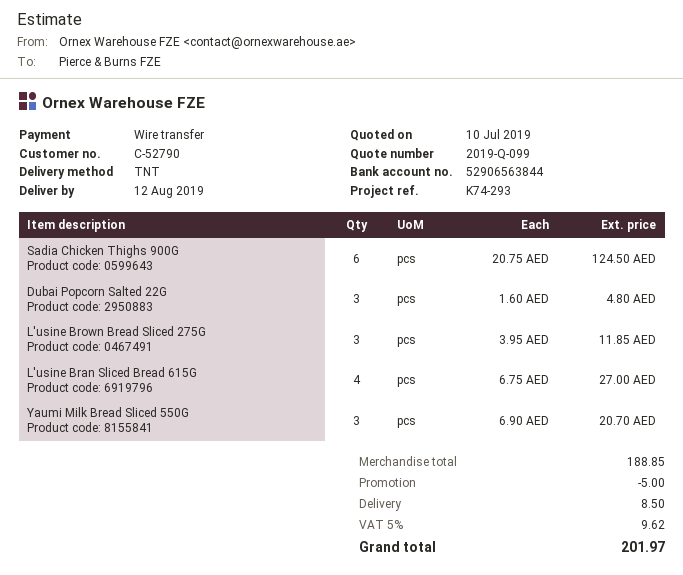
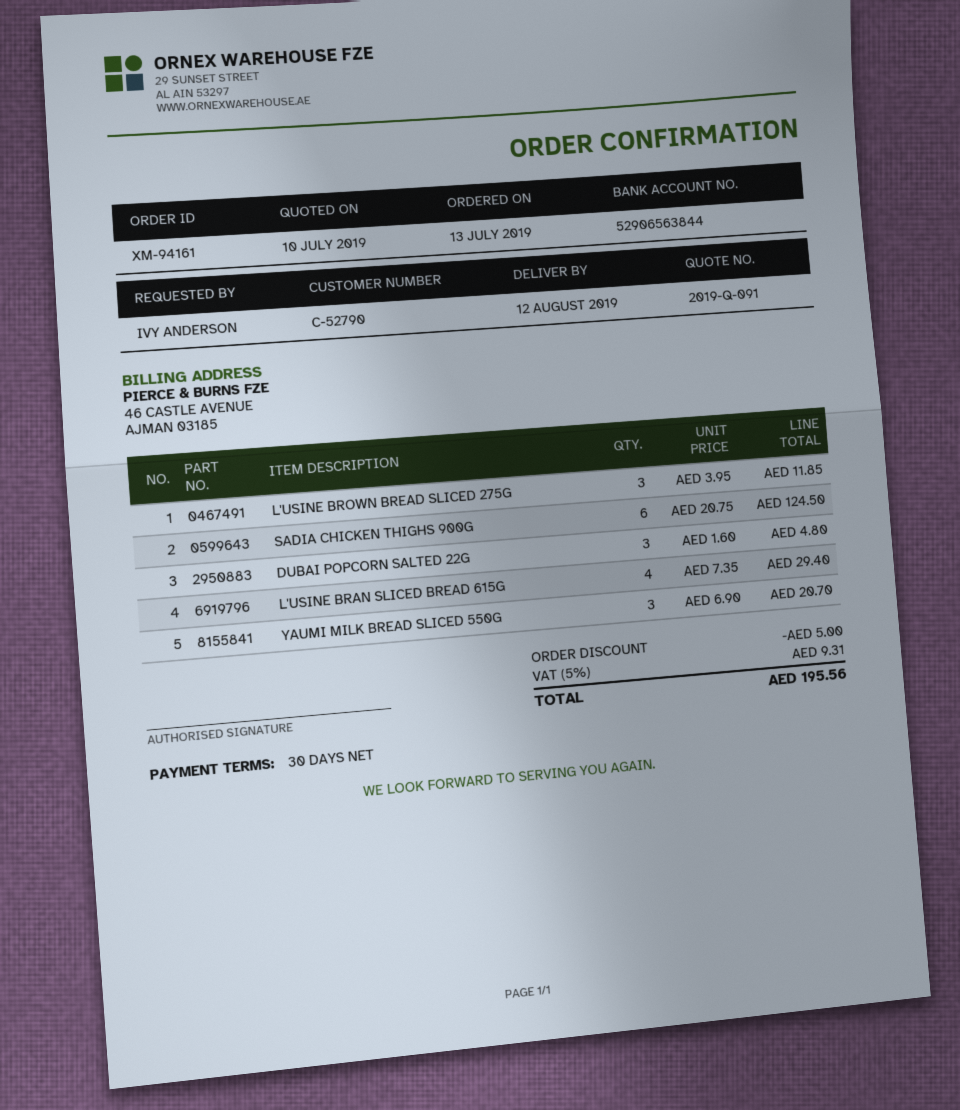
quote number: 2019-Q-099 -> 2019-Q-091
L'usine Bran Sliced Bread 615G: 4 x 6.75 = 27.00 -> 4 x 7.35 = 29.40
shipping: 8.50 -> none
tax: 5% = 9.62 -> 5% = 9.31
total: 201.97 -> 195.56

